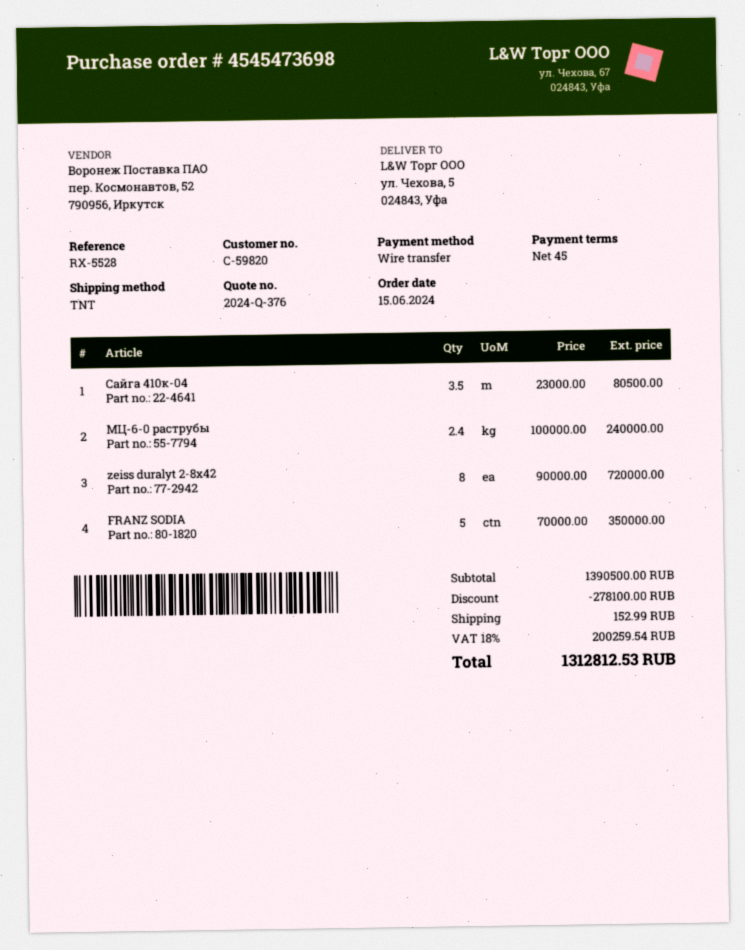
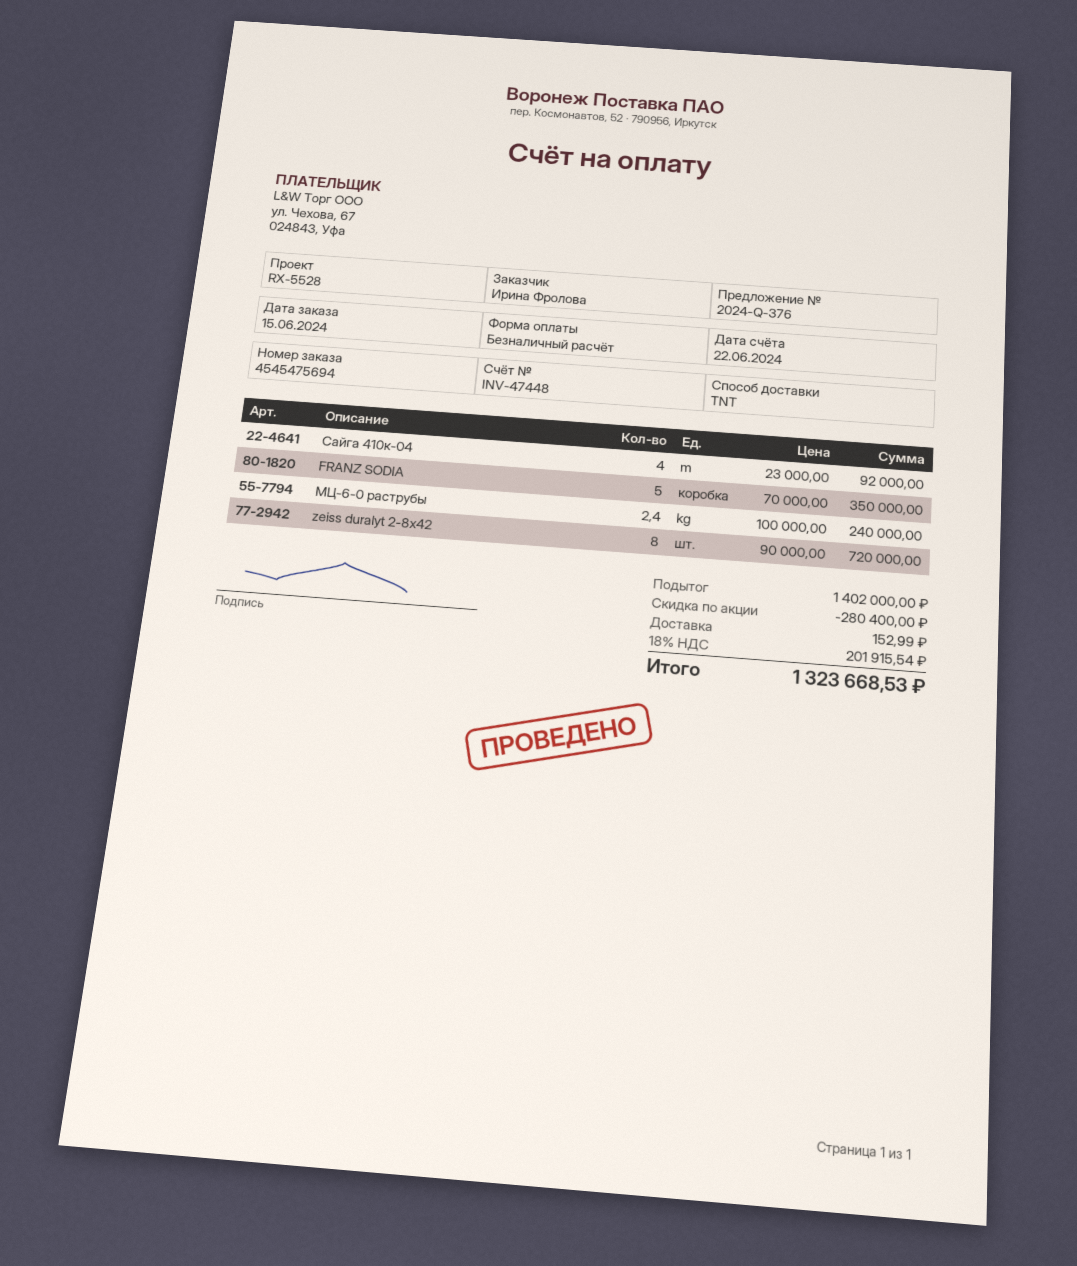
order number: 4545473698 -> 4545475694
Сайга 410к-04: 3.5 x 23000.00 = 80500.00 -> 4 x 23000.00 = 92000.00
subtotal: 1390500.00 -> 1402000.00
discount: 278100.00 -> 280400.00
tax: 18% = 200259.54 -> 18% = 201915.54
total: 1312812.53 -> 1323668.53

